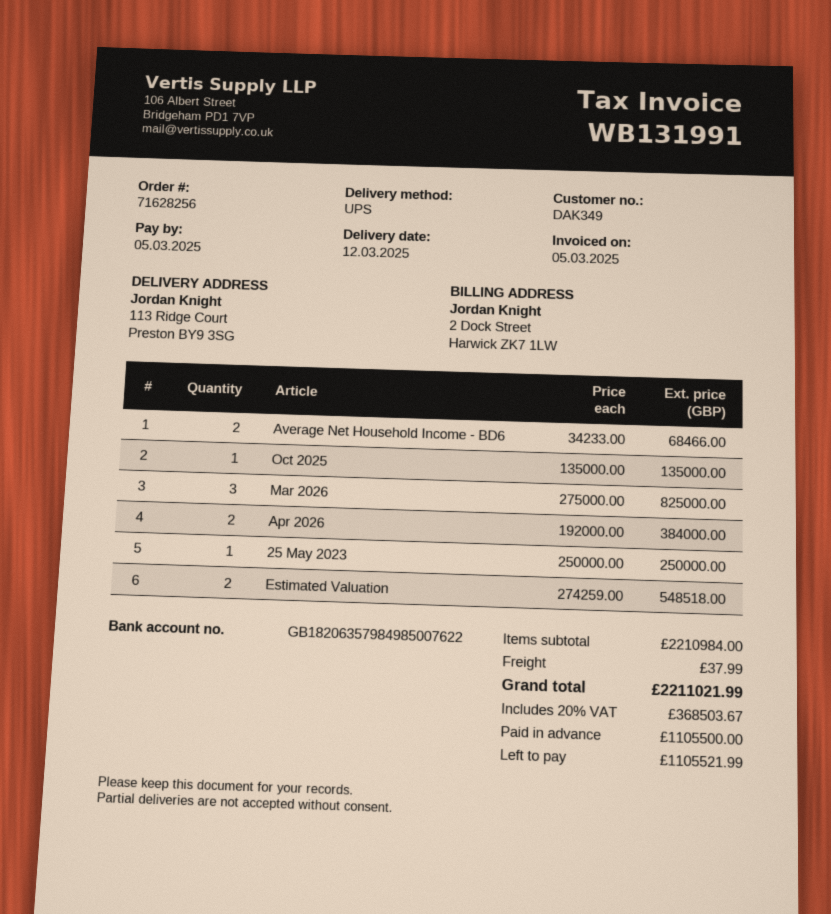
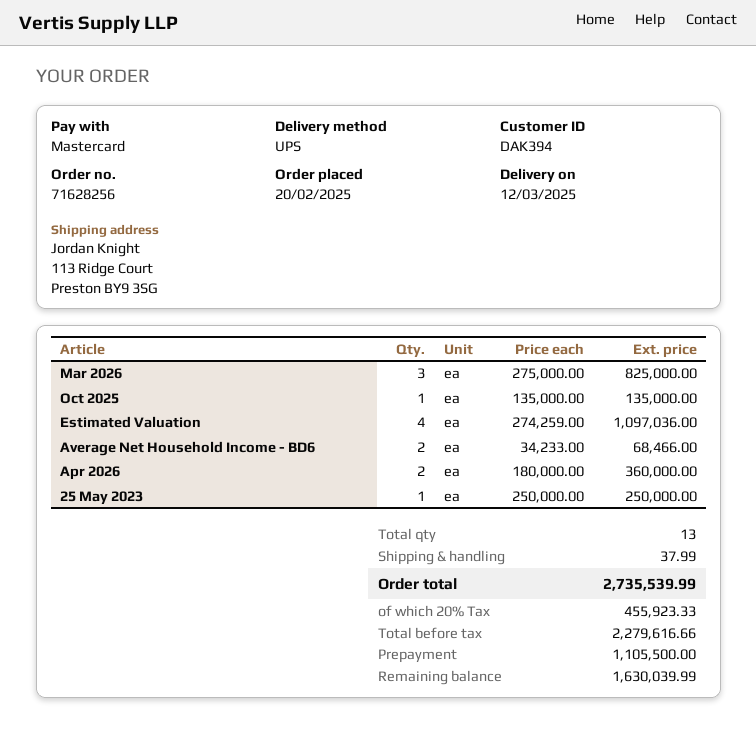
customer number: DAK349 -> DAK394
Apr 2026: 2 x 192000.00 = 384000.00 -> 2 x 180000.00 = 360000.00
Estimated Valuation: 2 x 274259.00 = 548518.00 -> 4 x 274259.00 = 1097036.00
tax: 20% = 368503.67 -> 20% = 455923.33
total: 2211021.99 -> 2735539.99
balance: 1105521.99 -> 1630039.99

